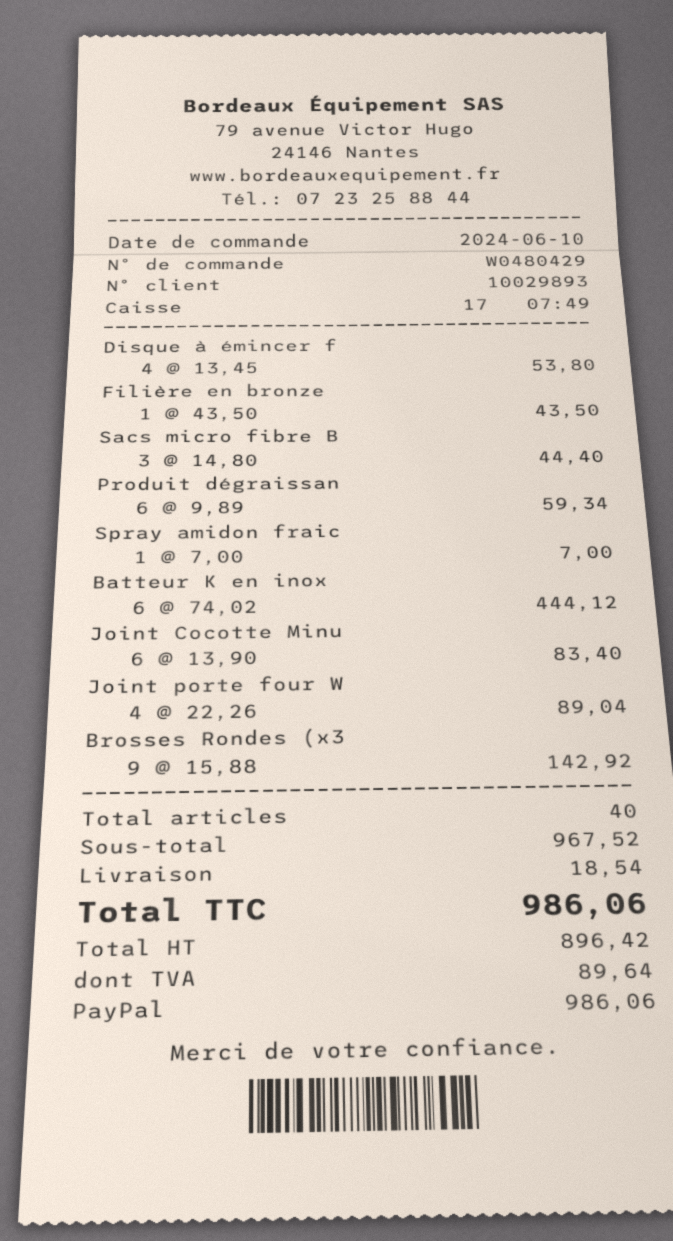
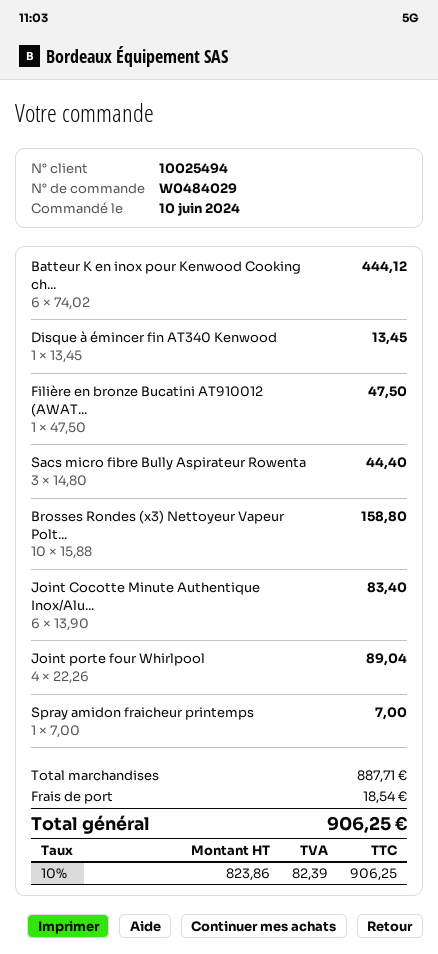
order number: W0480429 -> W0484029
customer number: 10029893 -> 10025494
Disque à émincer f: 4 x 13.45 = 53.80 -> 1 x 13.45 = 13.45
Filière en bronze: 1 x 43.50 = 43.50 -> 1 x 47.50 = 47.50
Produit dégraissan: 6 x 9.89 = 59.34 -> none
Brosses Rondes (x3: 9 x 15.88 = 142.92 -> 10 x 15.88 = 158.80
subtotal: 967.52 -> 887.71
net: 896.42 -> 823.86
tax: 89.64 -> 82.39
total: 986.06 -> 906.25

